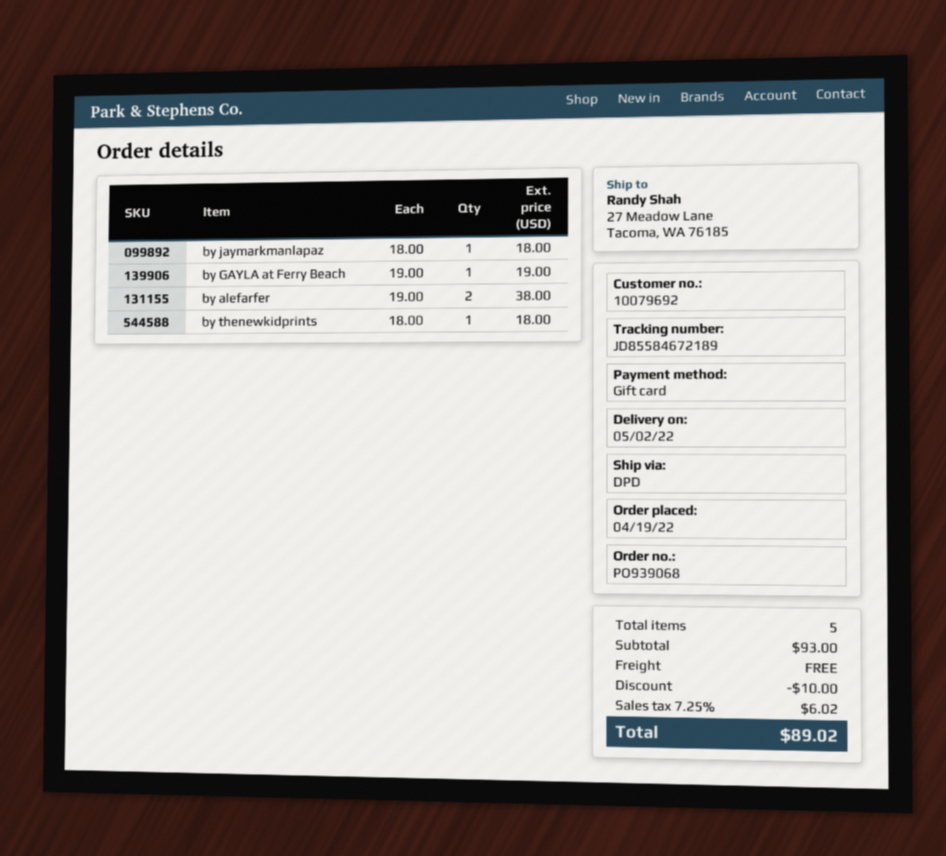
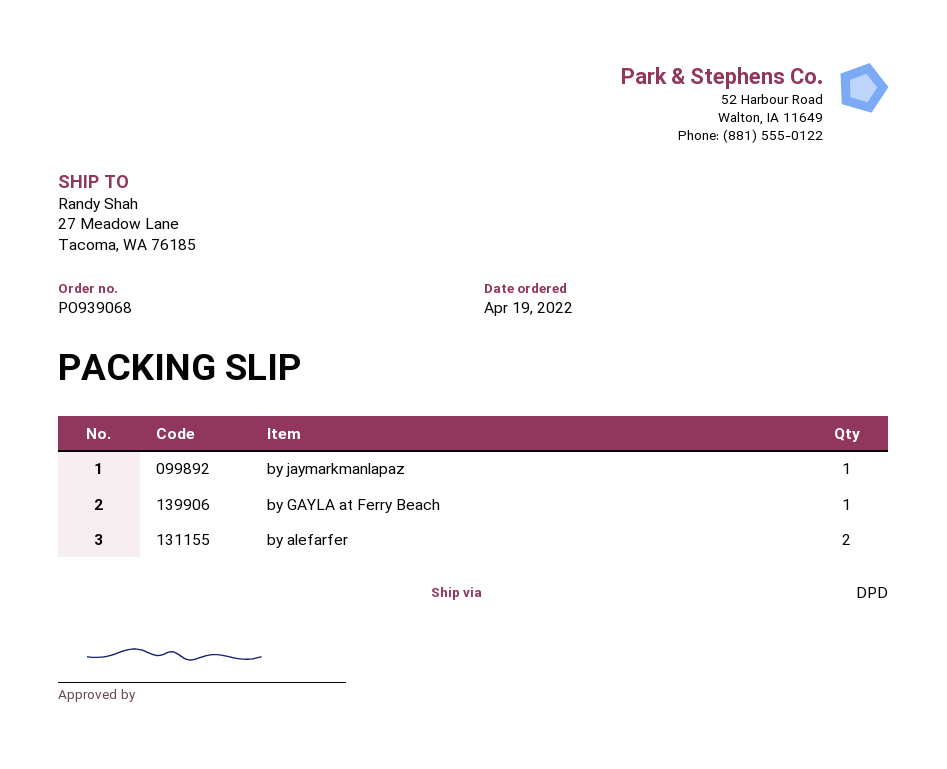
by thenewkidprints: 1 -> none

